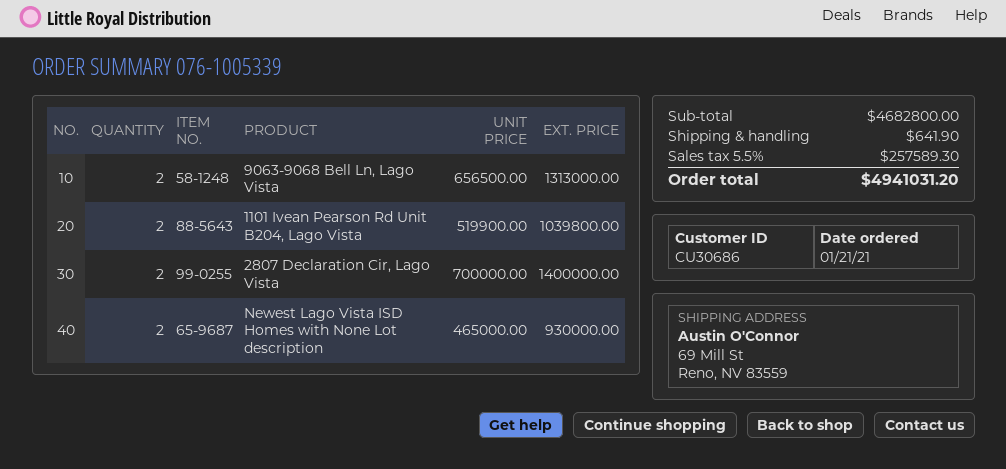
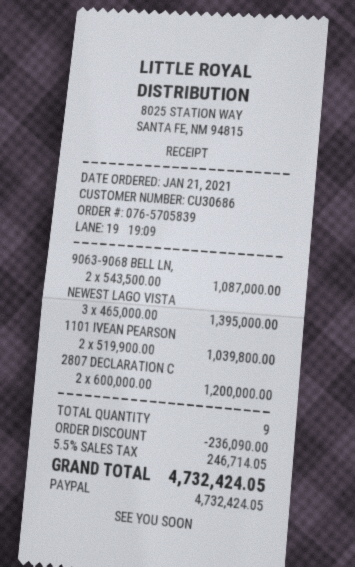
order number: 076-1005339 -> 076-5705839
9063-9068 Bell Ln, Lago Vista: 2 x 656500.00 = 1313000.00 -> 2 x 543500.00 = 1087000.00
2807 Declaration Cir, Lago Vista: 2 x 700000.00 = 1400000.00 -> 2 x 600000.00 = 1200000.00
Newest Lago Vista ISD Homes with None Lot description: 2 x 465000.00 = 930000.00 -> 3 x 465000.00 = 1395000.00
discount: none -> 236090.00
shipping: 641.90 -> none
tax: 5.5% = 257589.30 -> 5.5% = 246714.05
total: 4941031.20 -> 4732424.05

